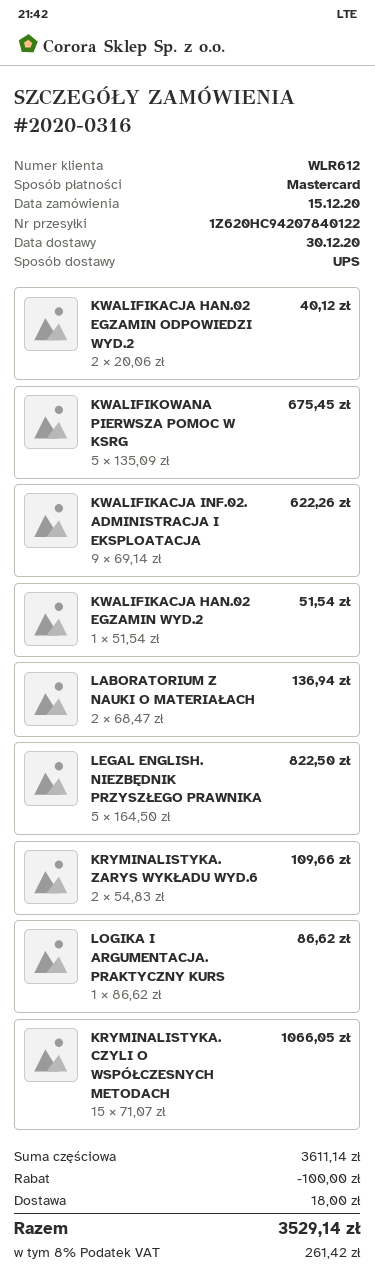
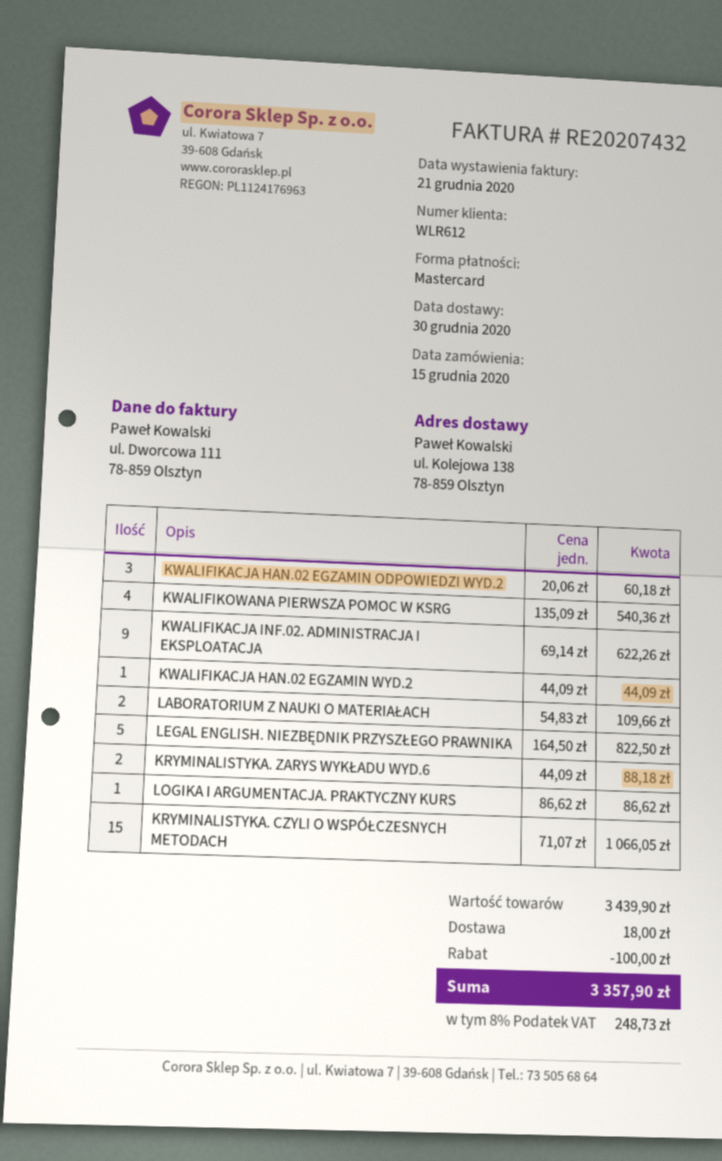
KWALIFIKACJA HAN.02 EGZAMIN ODPOWIEDZI WYD.2: 2 x 20.06 = 40.12 -> 3 x 20.06 = 60.18
KWALIFIKOWANA PIERWSZA POMOC W KSRG: 5 x 135.09 = 675.45 -> 4 x 135.09 = 540.36
KWALIFIKACJA HAN.02 EGZAMIN WYD.2: 1 x 51.54 = 51.54 -> 1 x 44.09 = 44.09
LABORATORIUM Z NAUKI O MATERIAŁACH: 2 x 68.47 = 136.94 -> 2 x 54.83 = 109.66
KRYMINALISTYKA. ZARYS WYKŁADU WYD.6: 2 x 54.83 = 109.66 -> 2 x 44.09 = 88.18
subtotal: 3611.14 -> 3439.90
tax: 8% = 261.42 -> 8% = 248.73
total: 3529.14 -> 3357.90

